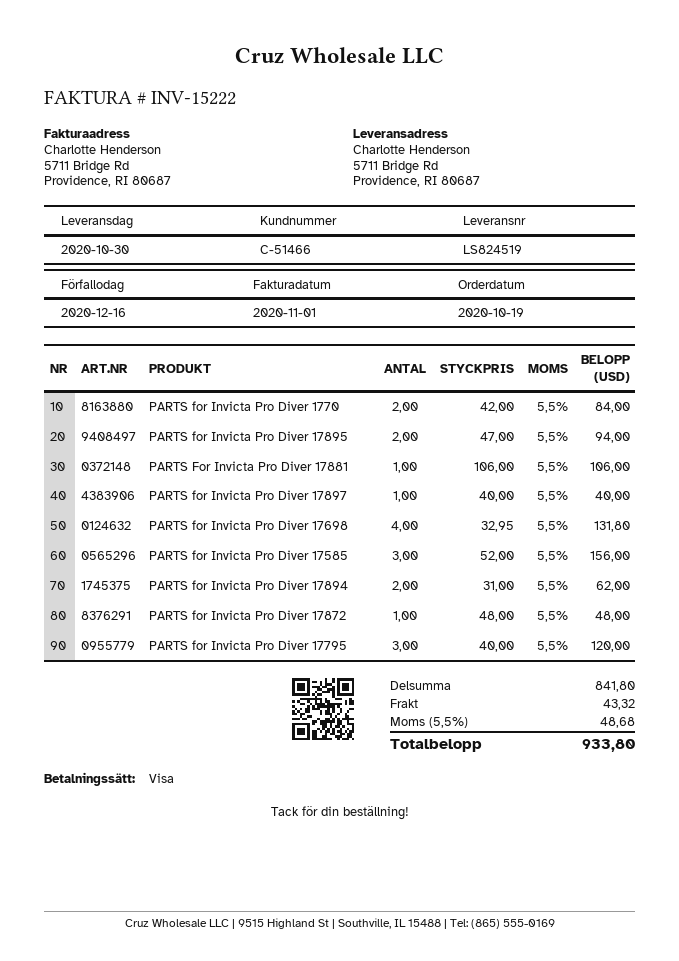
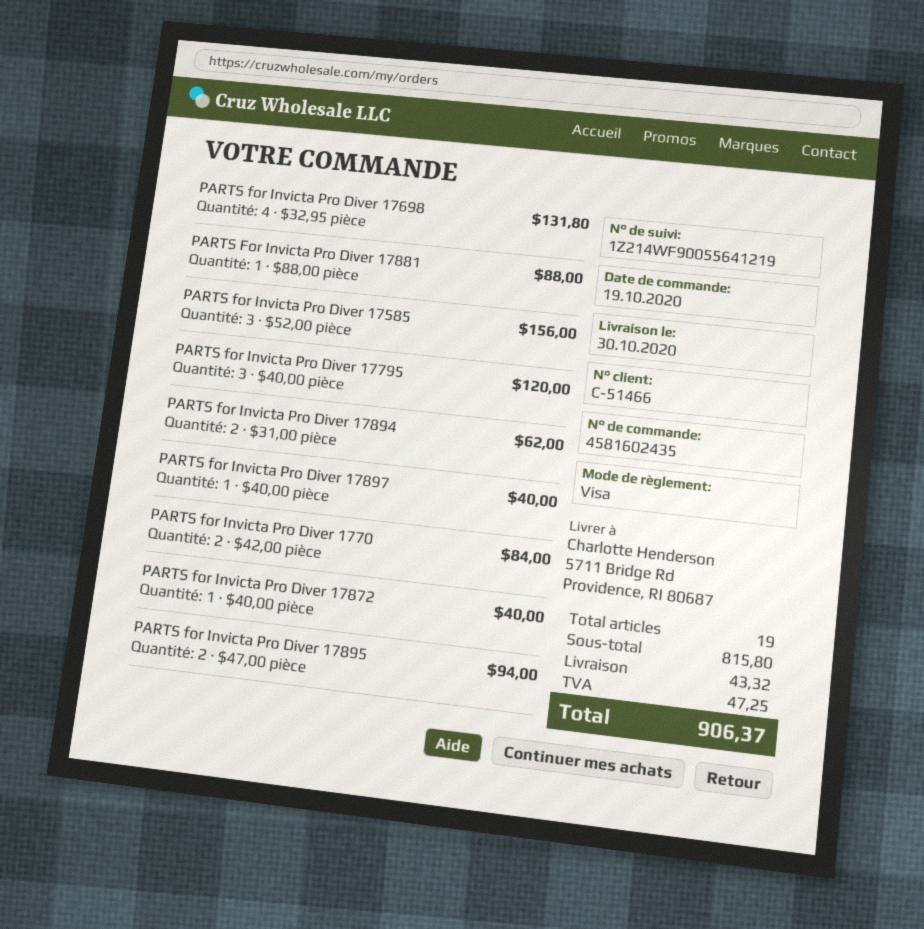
PARTS For Invicta Pro Diver 17881: 1 x 106.00 = 106.00 -> 1 x 88.00 = 88.00
PARTS for Invicta Pro Diver 17872: 1 x 48.00 = 48.00 -> 1 x 40.00 = 40.00
subtotal: 841.80 -> 815.80
tax: 48.68 -> 47.25
total: 933.80 -> 906.37

